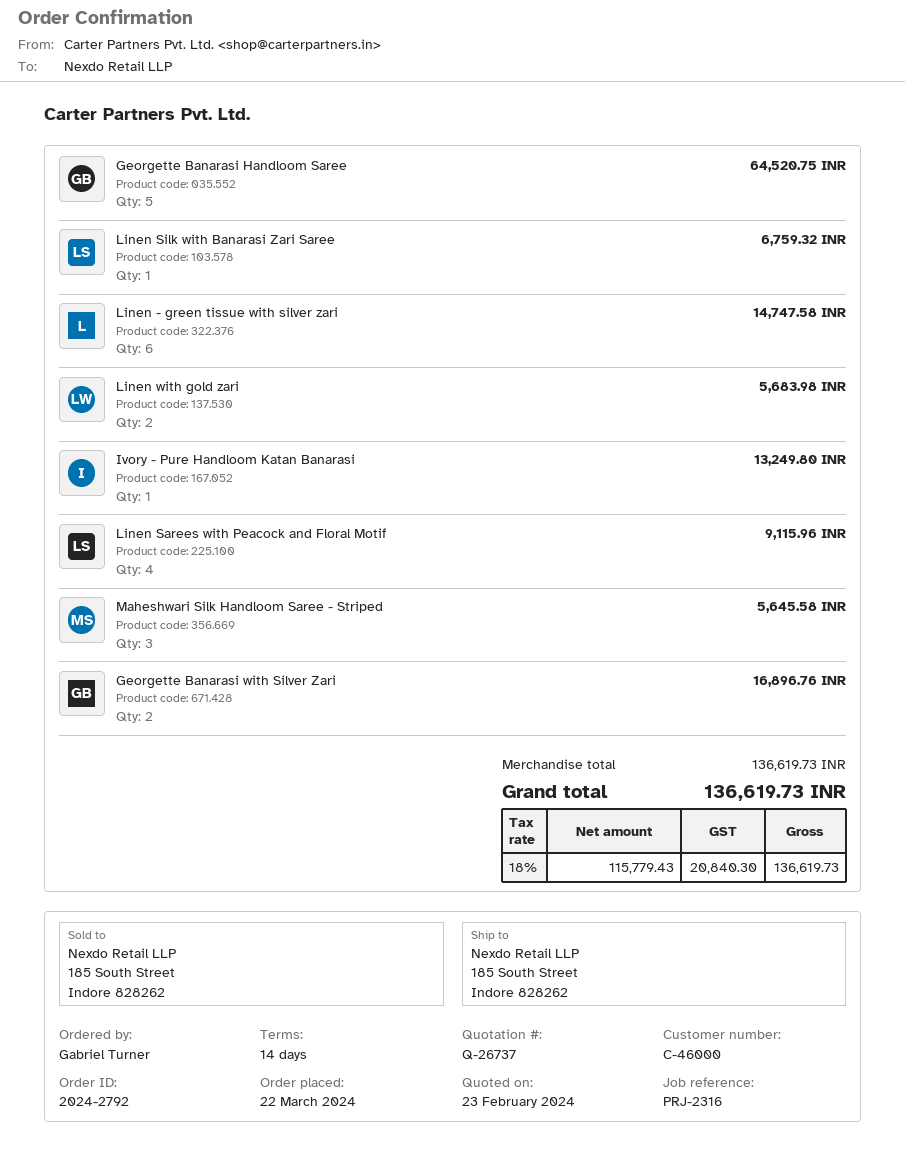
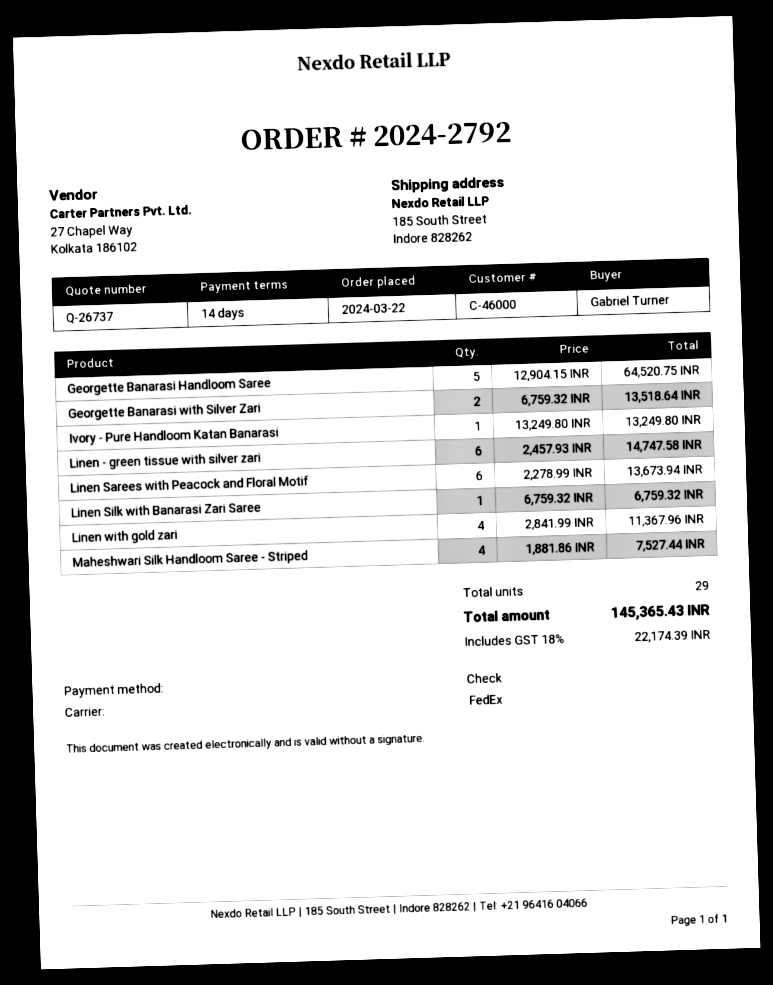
Linen with gold zari: 2 for 5683.98 -> 4 for 11367.96
Linen Sarees with Peacock and Floral Motif: 4 for 9115.96 -> 6 for 13673.94
Maheshwari Silk Handloom Saree - Striped: 3 for 5645.58 -> 4 for 7527.44
Georgette Banarasi with Silver Zari: 2 for 16896.76 -> 2 for 13518.64
tax: 18% = 20840.30 -> 18% = 22174.39
total: 136619.73 -> 145365.43

